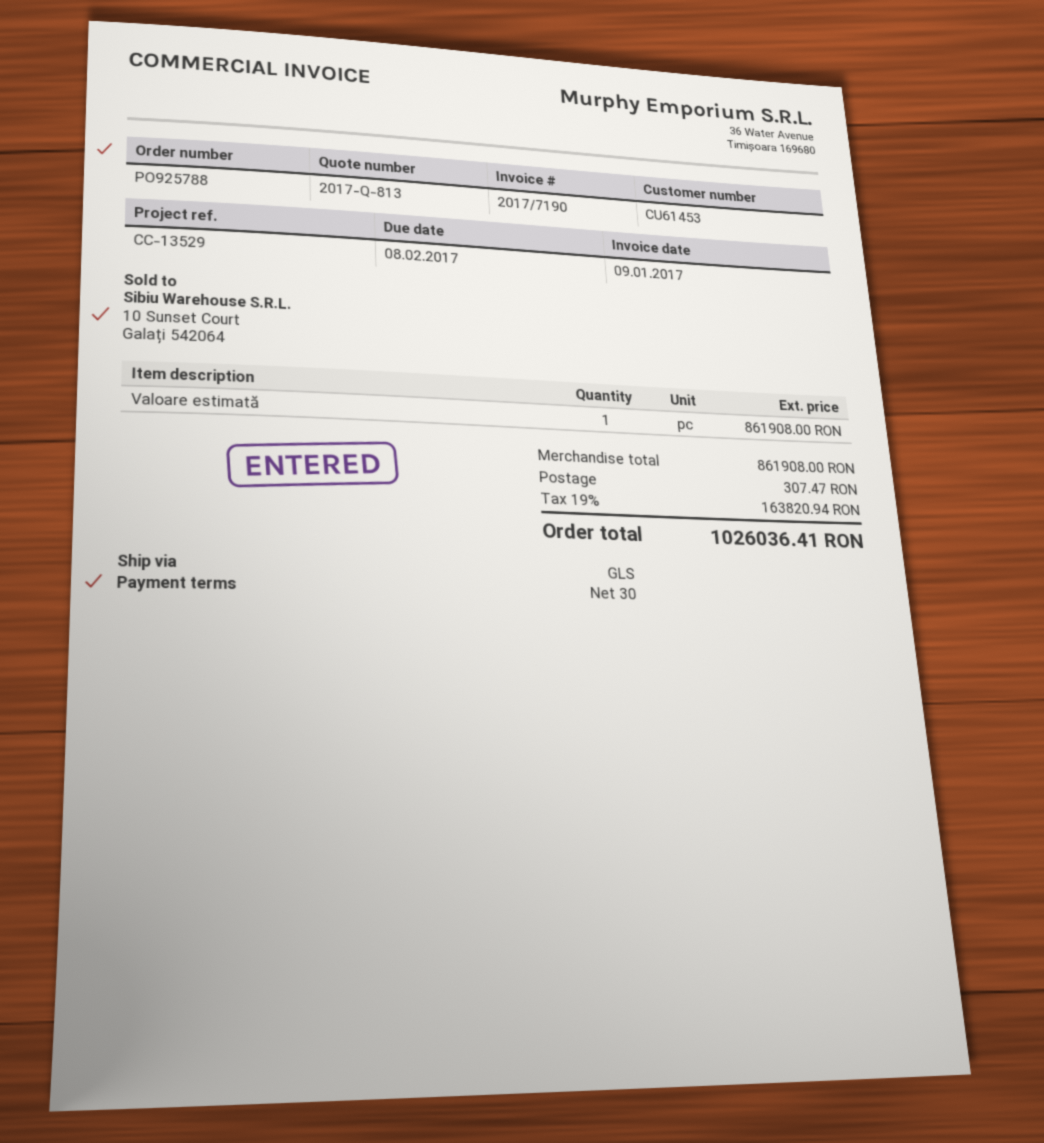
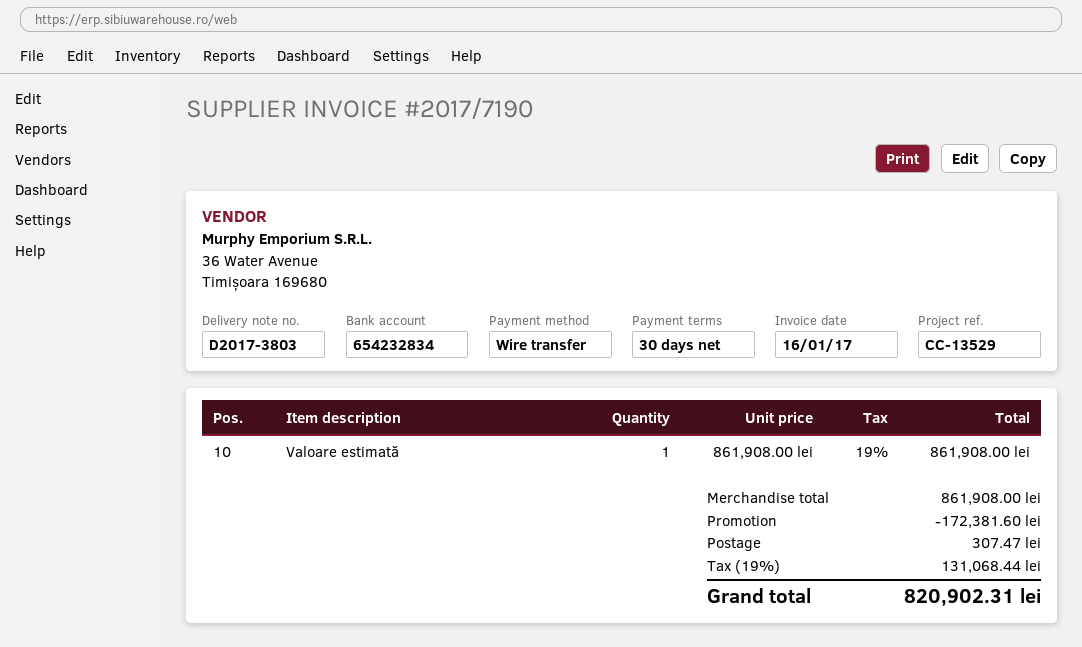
invoice date: 2017-01-09 -> 2017-01-16
discount: none -> 172381.60
tax: 19% = 163820.94 -> 19% = 131068.44
total: 1026036.41 -> 820902.31

